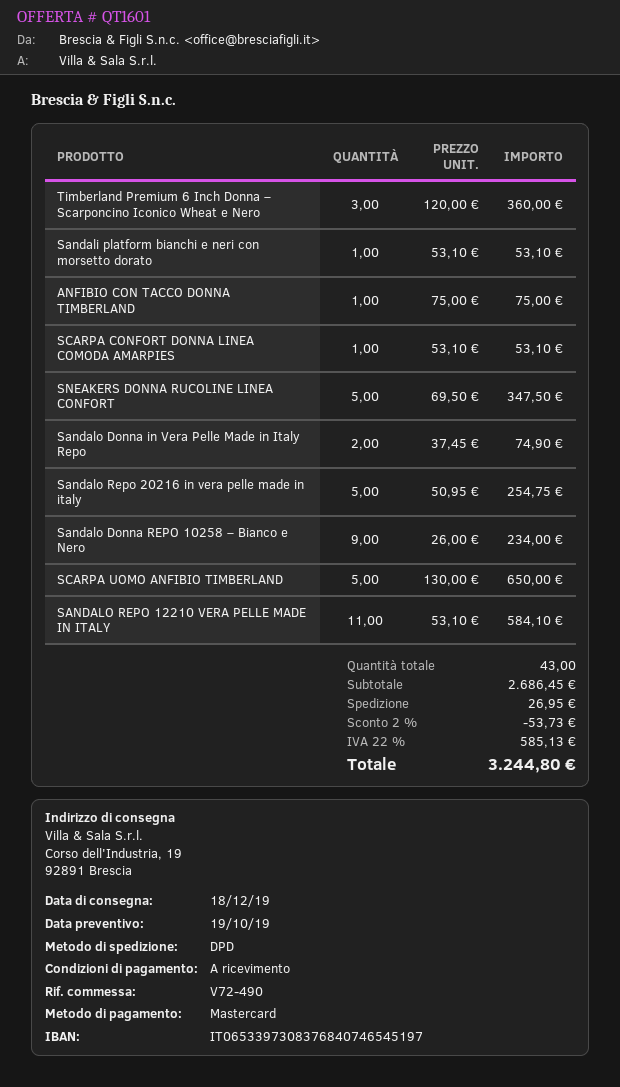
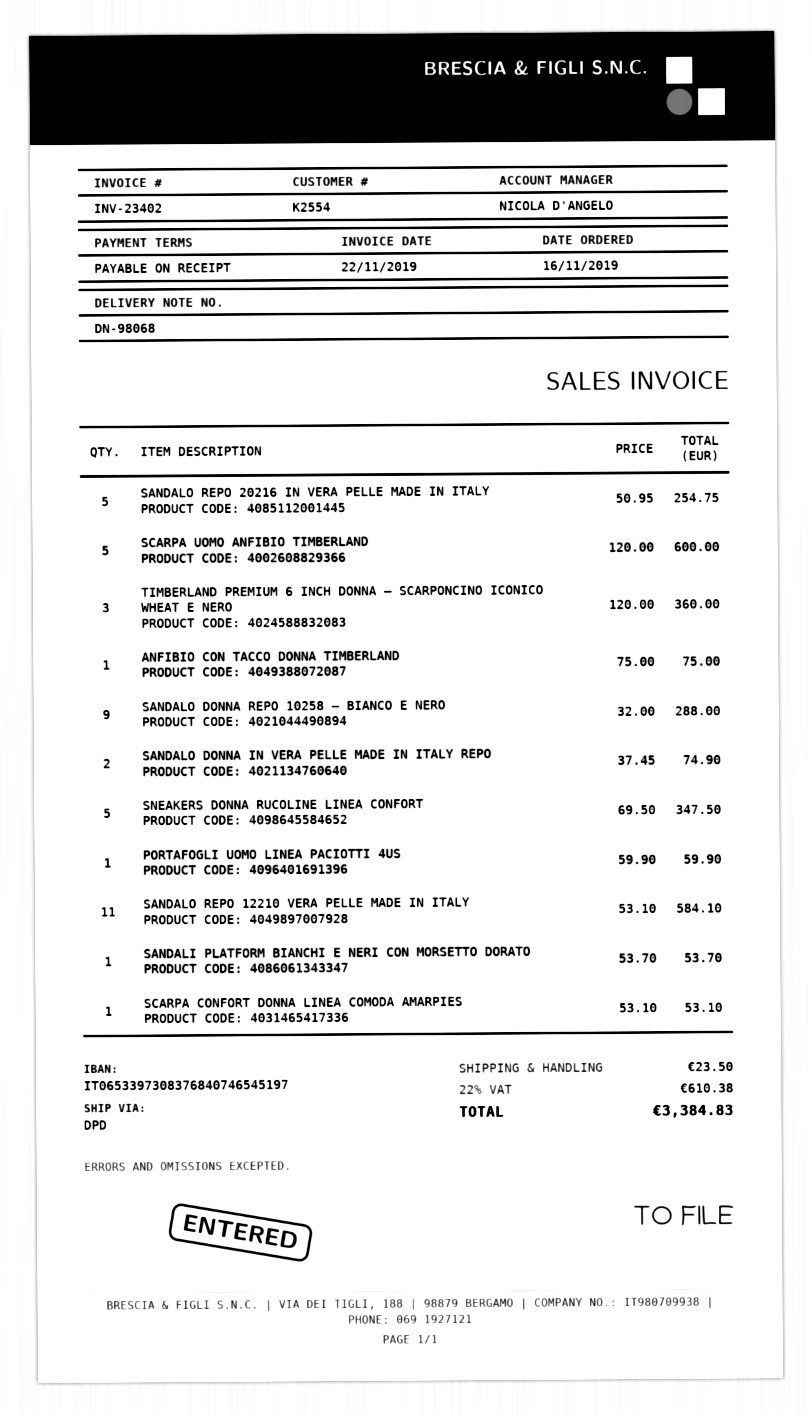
Sandali platform bianchi e neri con morsetto dorato: 1 x 53.10 = 53.10 -> 1 x 53.70 = 53.70
Sandalo Donna REPO 10258 – Bianco e Nero: 9 x 26.00 = 234.00 -> 9 x 32.00 = 288.00
SCARPA UOMO ANFIBIO TIMBERLAND: 5 x 130.00 = 650.00 -> 5 x 120.00 = 600.00
PORTAFOGLI UOMO LINEA PACIOTTI 4US: none -> 1 x 59.90 = 59.90
discount: 2% = 53.73 -> none
shipping: 26.95 -> 23.50
tax: 22% = 585.13 -> 22% = 610.38
total: 3244.80 -> 3384.83

